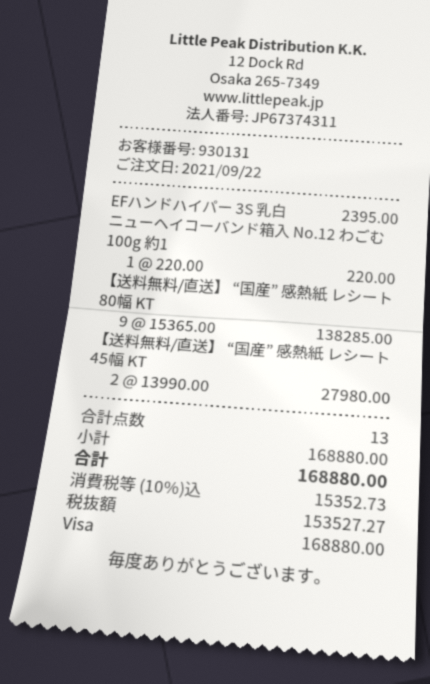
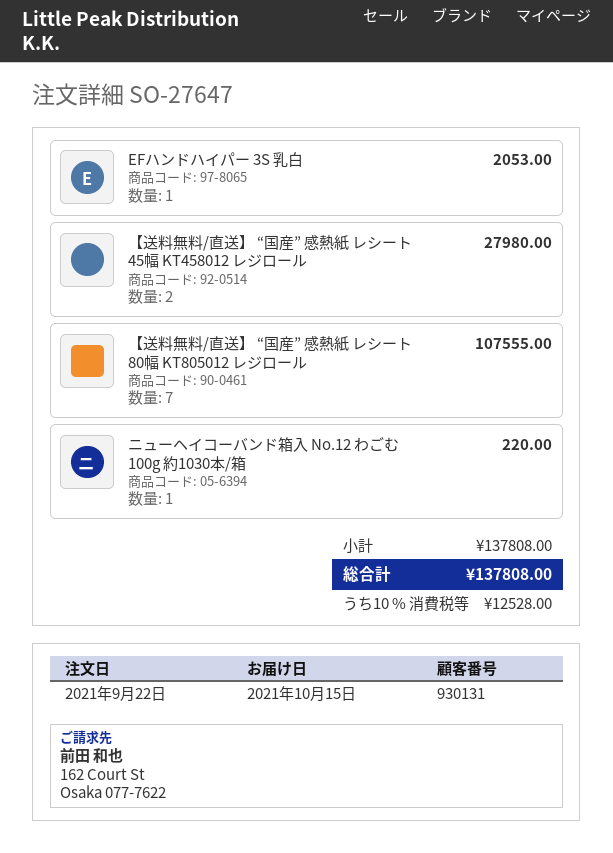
EFハンドハイパー 3S 乳白: 1 for 2395.00 -> 1 for 2053.00
【送料無料/直送】 “国産” 感熱紙 レシート 80幅 KT: 9 for 138285.00 -> 7 for 107555.00
subtotal: 168880.00 -> 137808.00
tax: 10% = 15352.73 -> 10% = 12528.00
total: 168880.00 -> 137808.00

